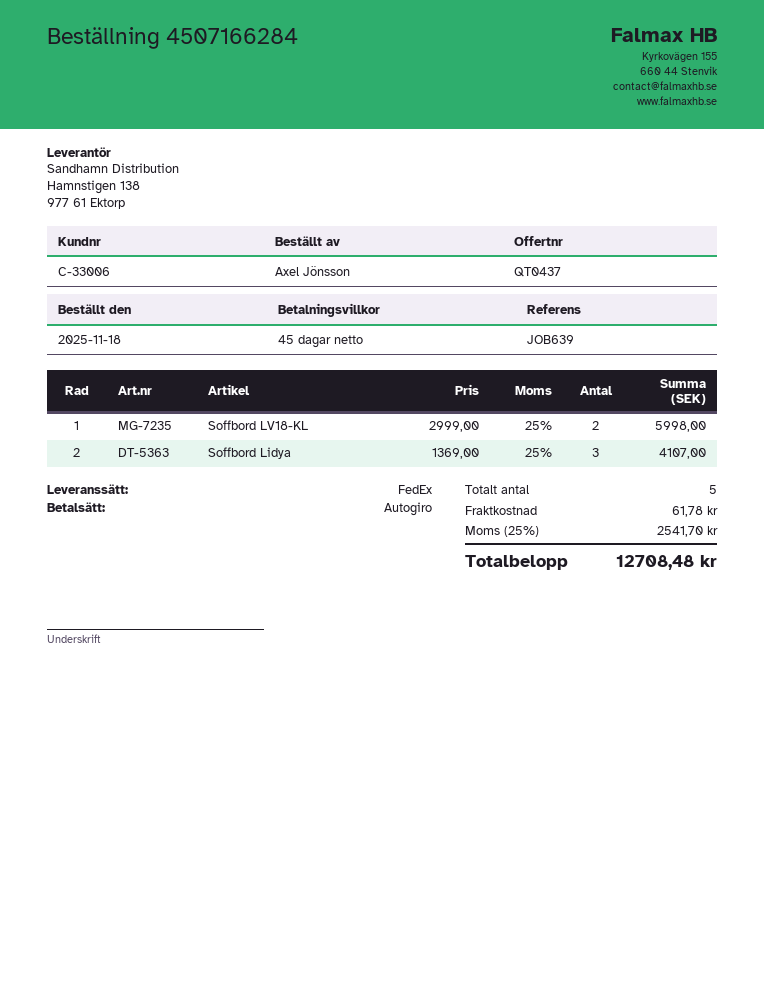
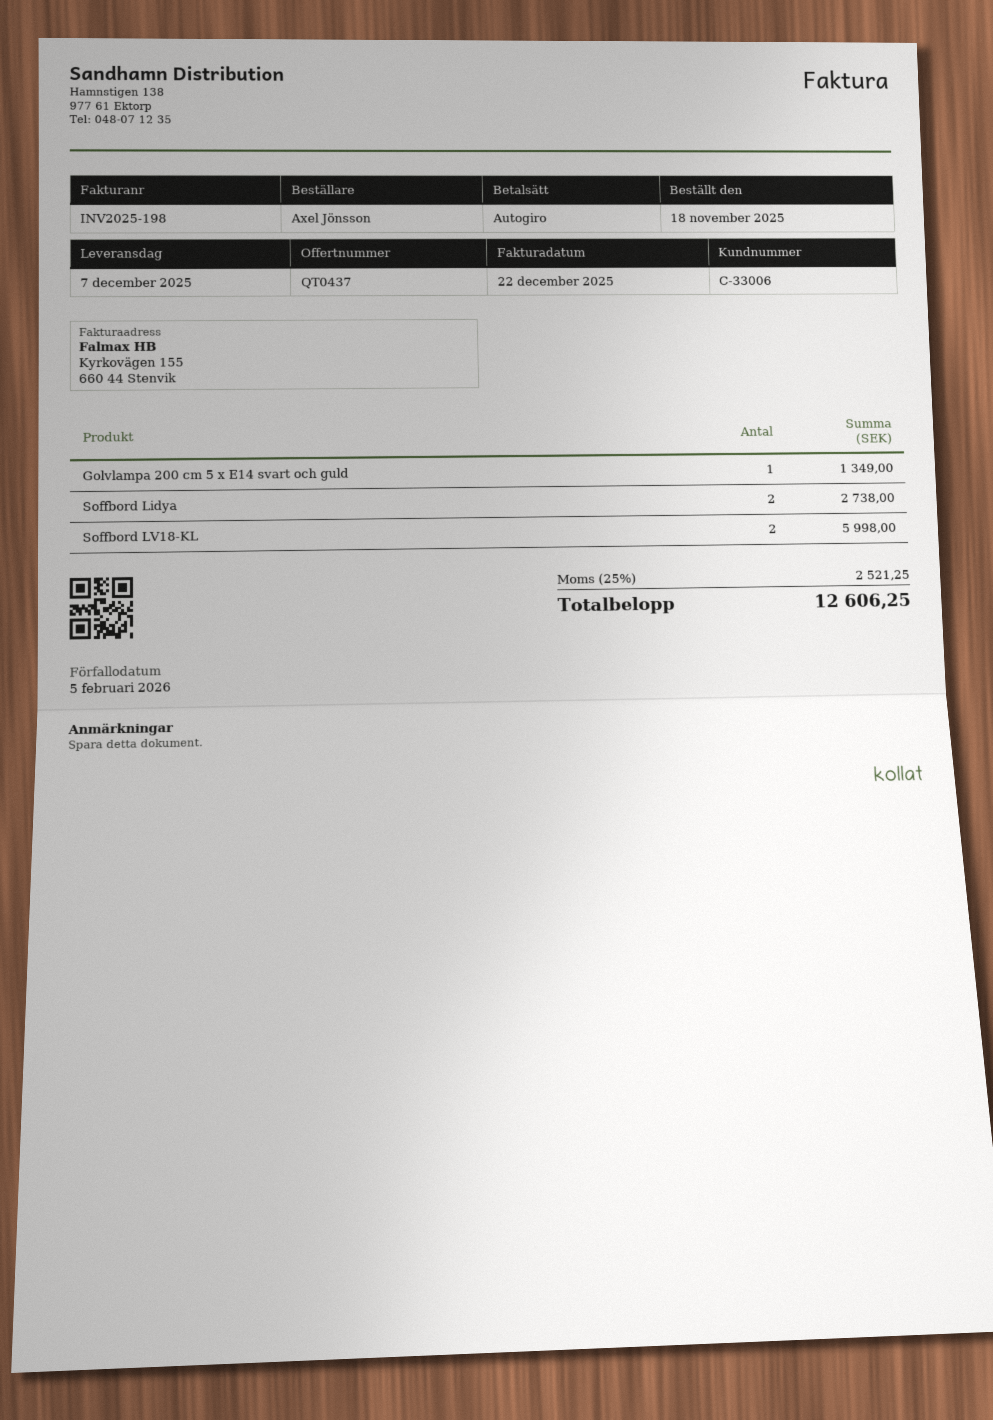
Soffbord Lidya: 3 for 4107.00 -> 2 for 2738.00
Golvlampa 200 cm 5 x E14 svart och guld: none -> 1 for 1349.00
shipping: 61.78 -> none
tax: 25% = 2541.70 -> 25% = 2521.25
total: 12708.48 -> 12606.25

